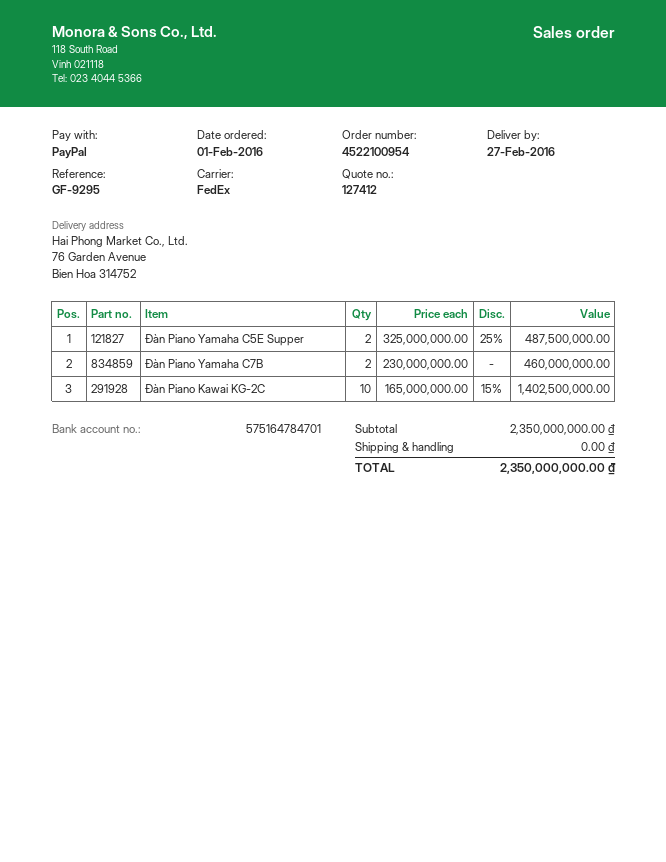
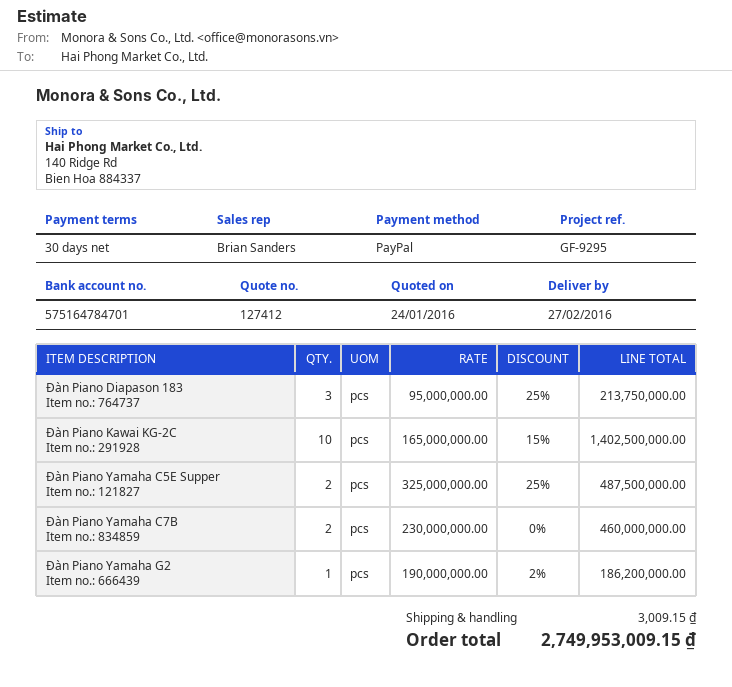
ship to: 76 Garden Avenue, Bien Hoa 314752 -> 140 Ridge Rd, Bien Hoa 884337
Đàn Piano Diapason 183: none -> 3 x 95000000.00 - 25% = 213750000.00
Đàn Piano Yamaha G2: none -> 1 x 190000000.00 - 2% = 186200000.00
shipping: 0.00 -> 3009.15
total: 2350000000.00 -> 2749953009.15

